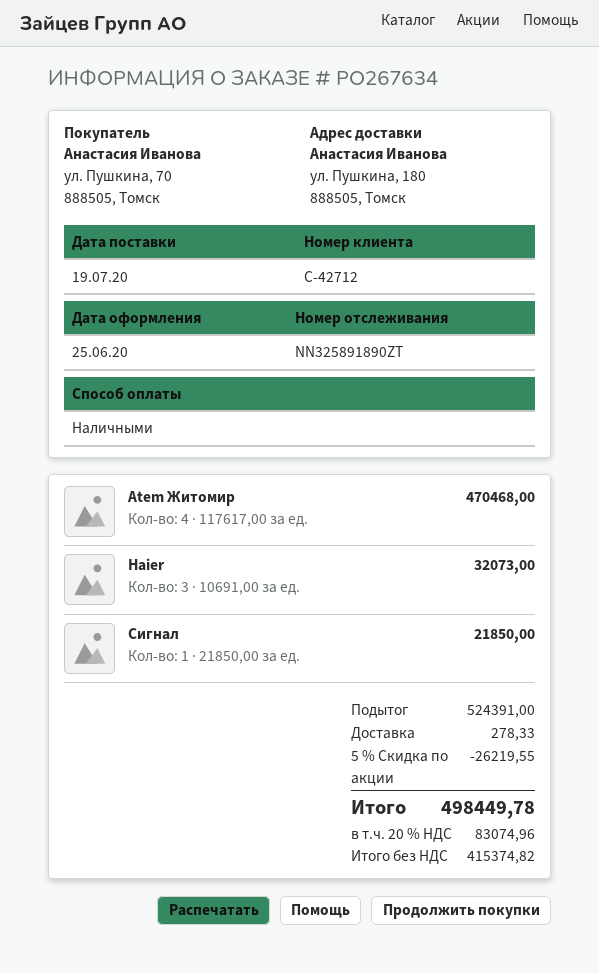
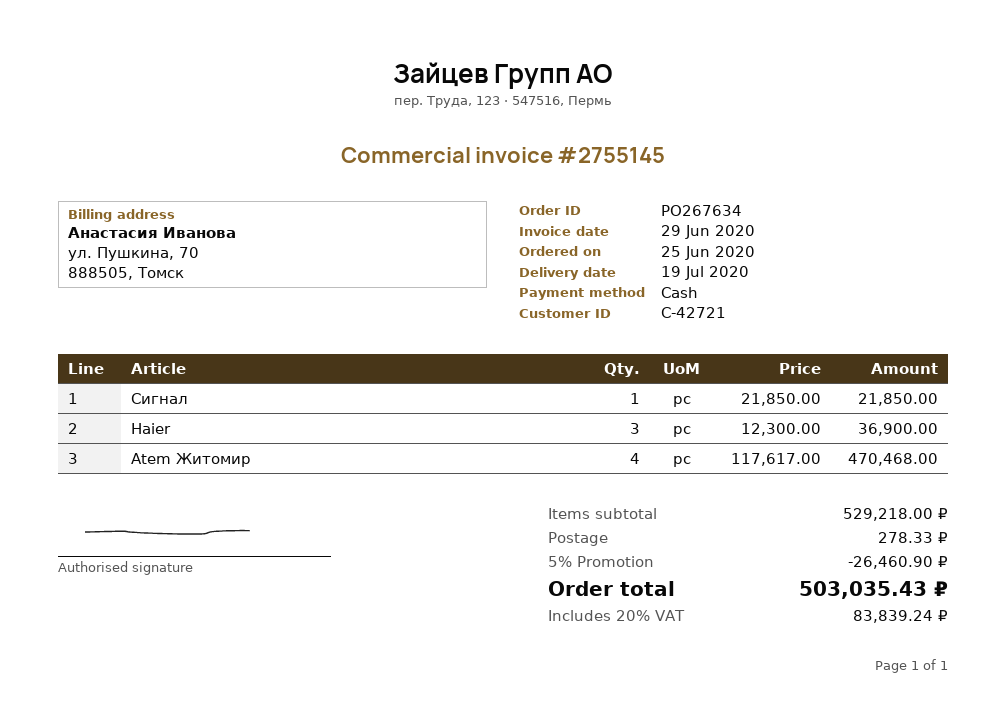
customer number: C-42712 -> C-42721
Haier: 3 x 10691.00 = 32073.00 -> 3 x 12300.00 = 36900.00
subtotal: 524391.00 -> 529218.00
discount: 5% = 26219.55 -> 5% = 26460.90
tax: 20% = 83074.96 -> 20% = 83839.24
total: 498449.78 -> 503035.43

